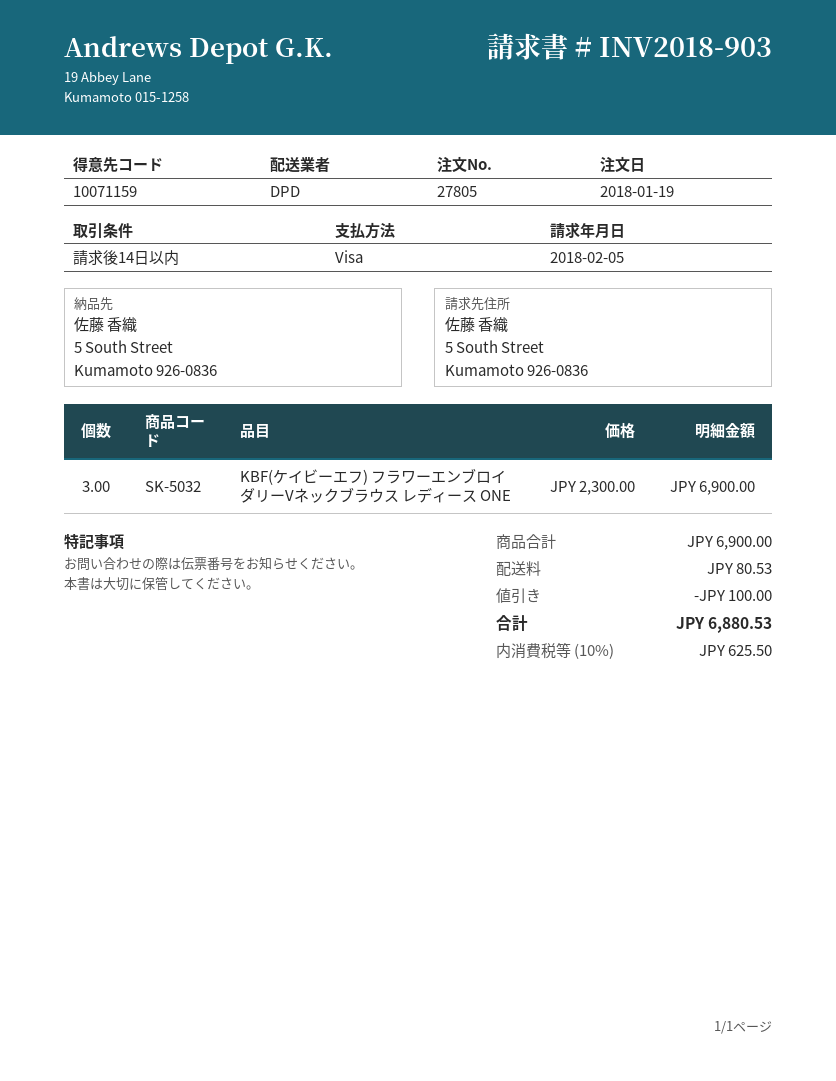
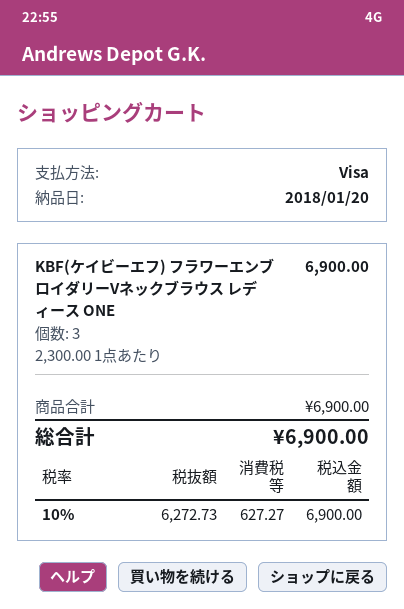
discount: 100.00 -> none
shipping: 80.53 -> none
tax: 10% = 625.50 -> 10% = 627.27
total: 6880.53 -> 6900.00

